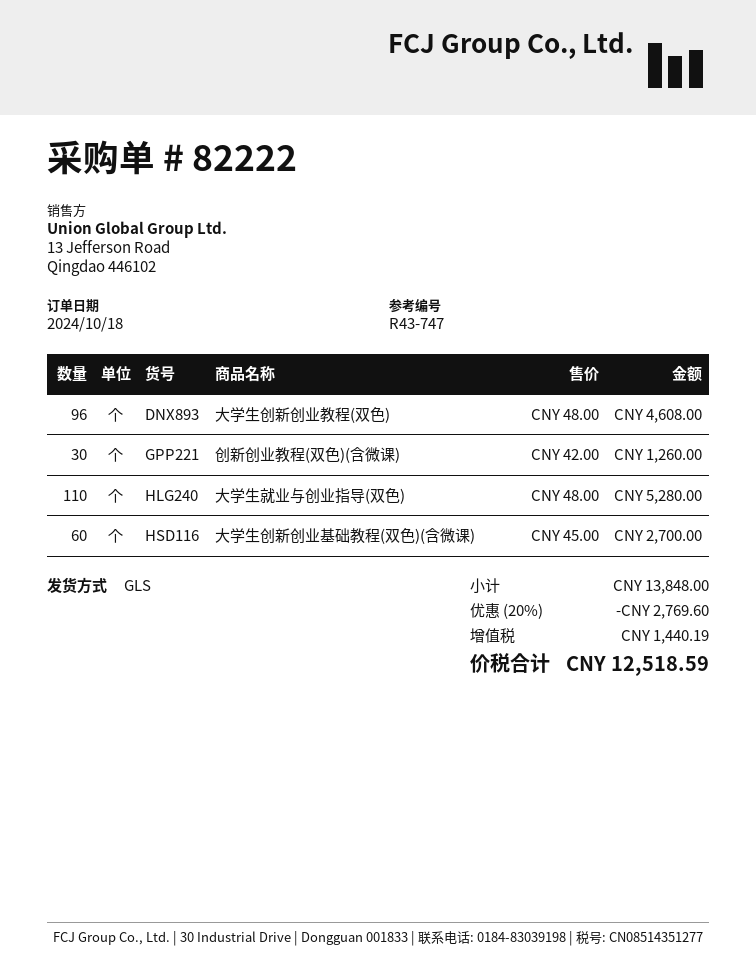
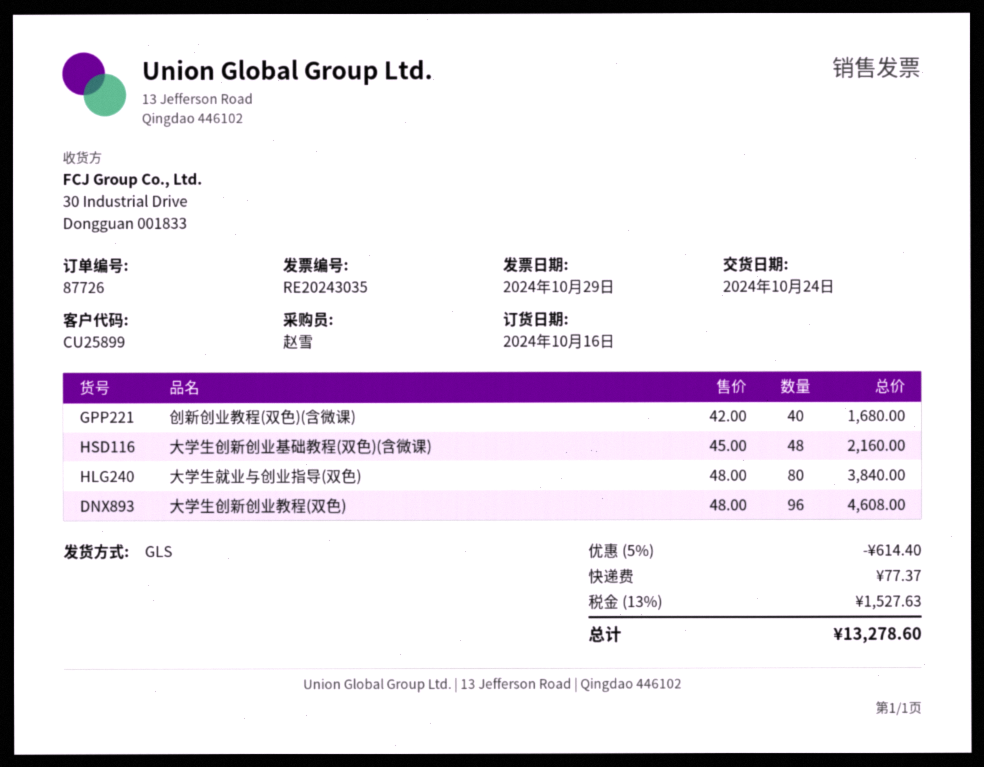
order number: 82222 -> 87726
order date: 2024-10-18 -> 2024-10-16
创新创业教程(双色)(含微课): 30 x 42.00 = 1260.00 -> 40 x 42.00 = 1680.00
大学生就业与创业指导(双色): 110 x 48.00 = 5280.00 -> 80 x 48.00 = 3840.00
大学生创新创业基础教程(双色)(含微课): 60 x 45.00 = 2700.00 -> 48 x 45.00 = 2160.00
discount: 20% = 2769.60 -> 5% = 614.40
shipping: none -> 77.37
tax: 1440.19 -> 1527.63
total: 12518.59 -> 13278.60

